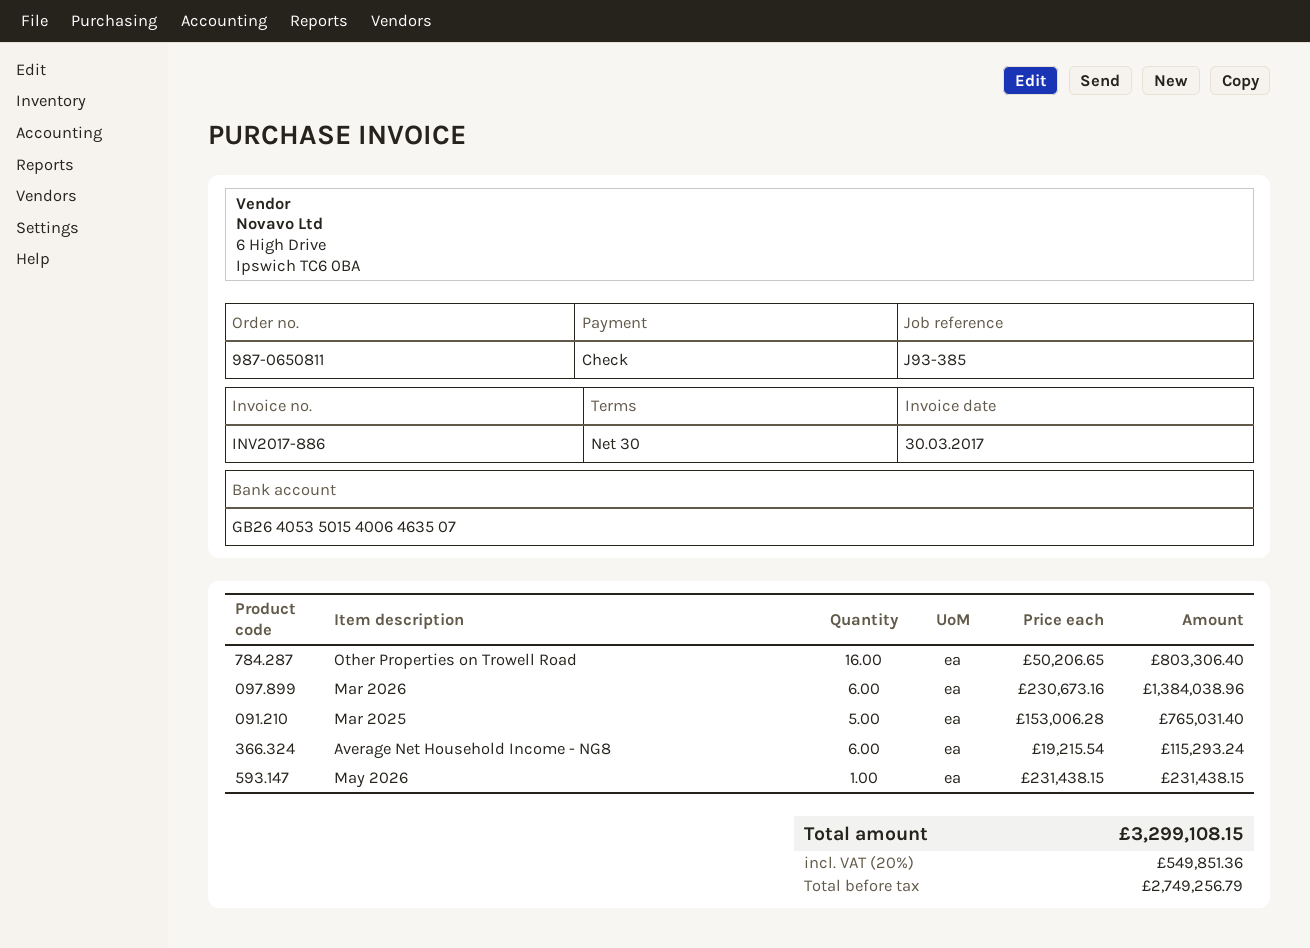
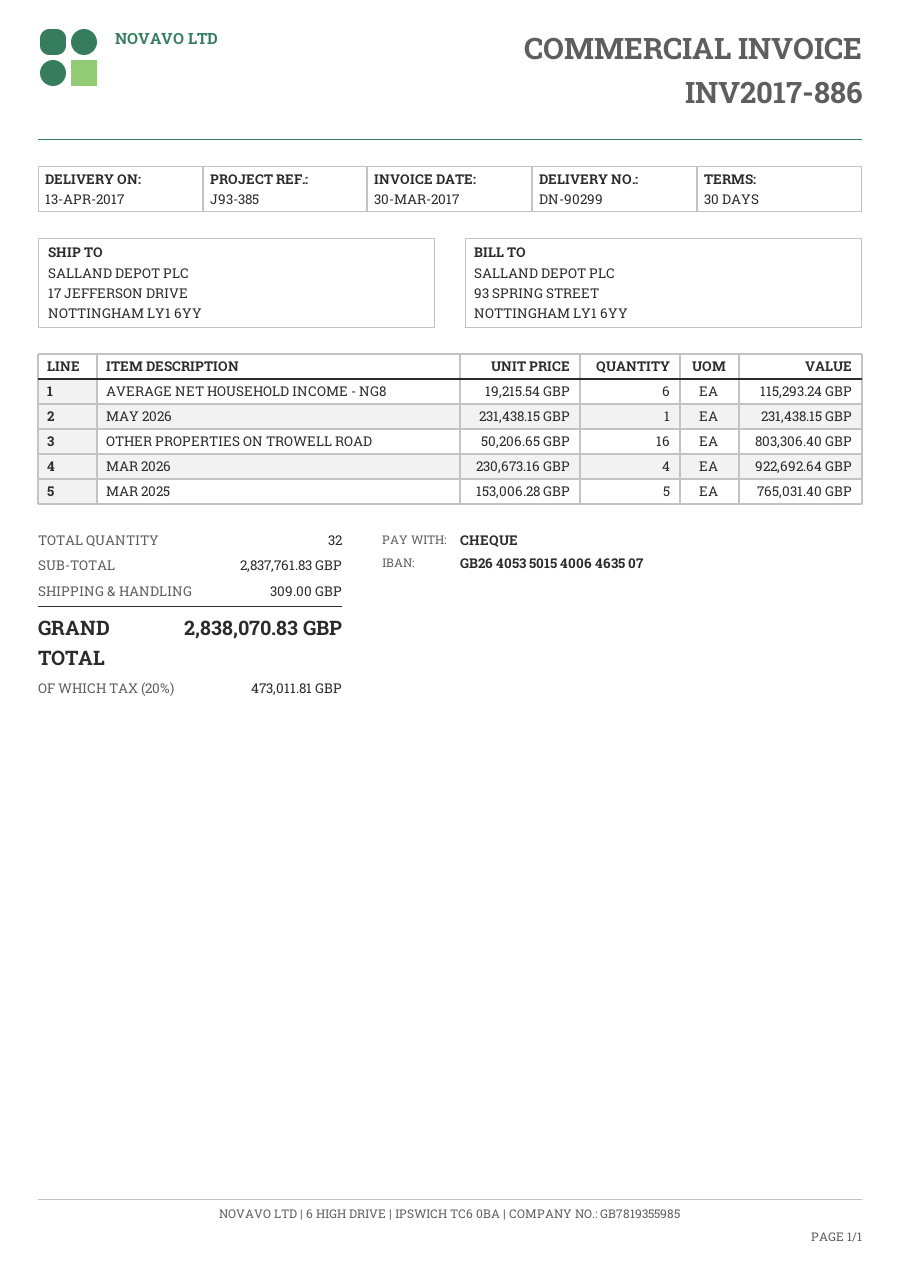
Mar 2026: 6 x 230673.16 = 1384038.96 -> 4 x 230673.16 = 922692.64
shipping: none -> 309.00
tax: 20% = 549851.36 -> 20% = 473011.81
total: 3299108.15 -> 2838070.83

